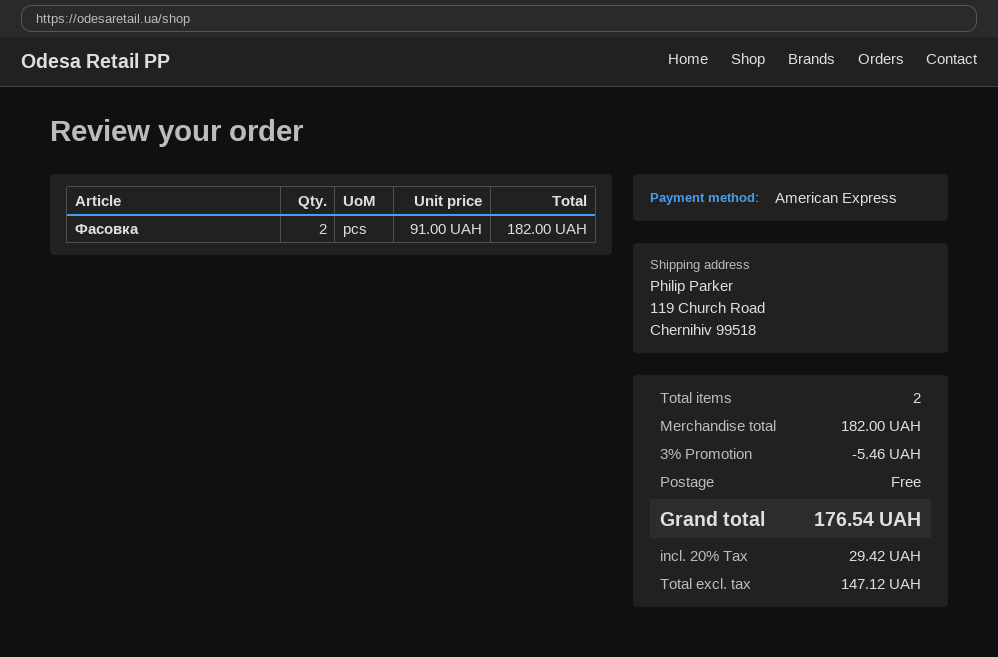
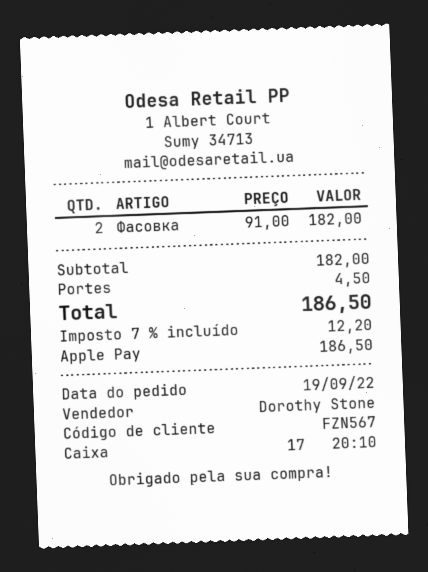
payment method: American Express -> Apple Pay
discount: 3% = 5.46 -> none
shipping: 0.00 -> 4.50
tax: 20% = 29.42 -> 7% = 12.20
total: 176.54 -> 186.50

